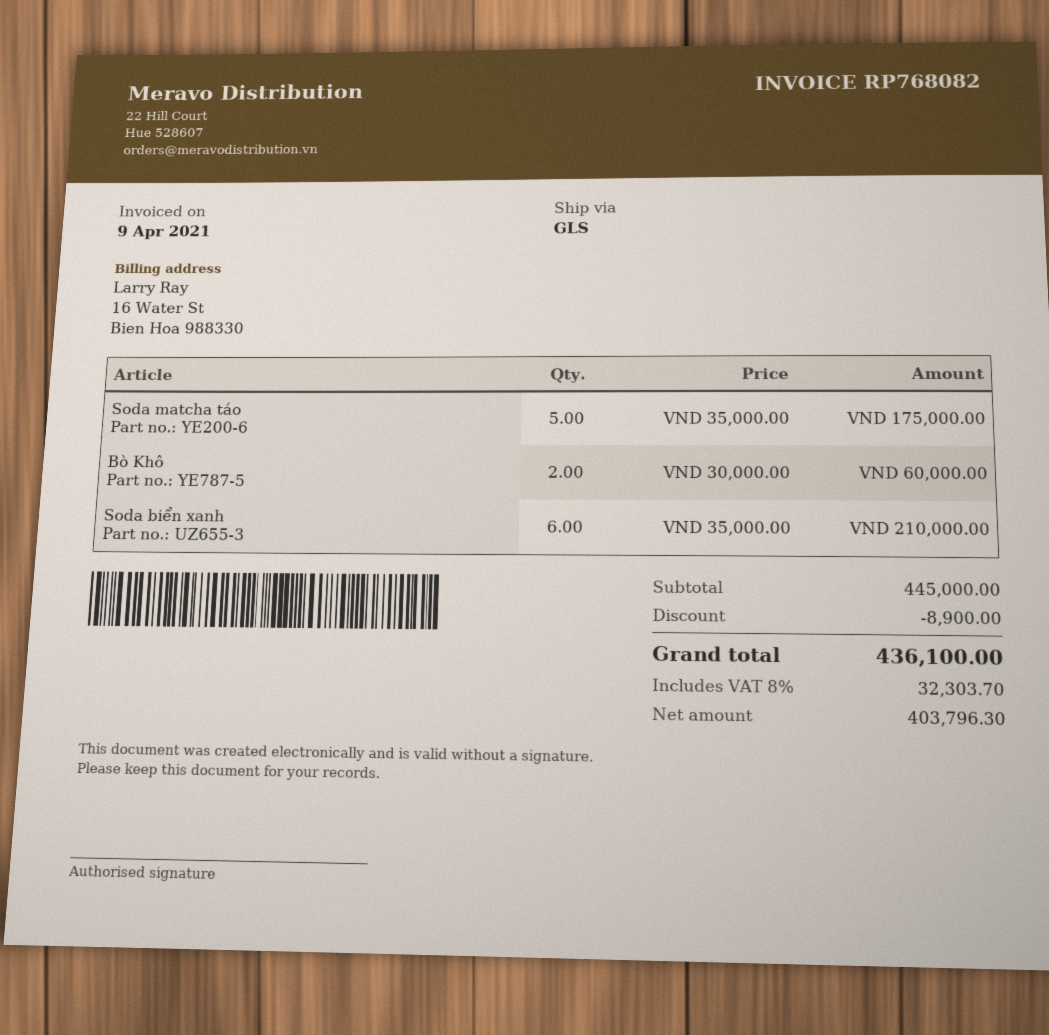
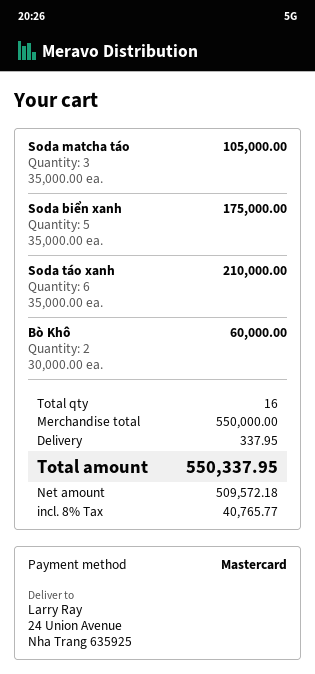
Soda matcha táo: 5 x 35000.00 = 175000.00 -> 3 x 35000.00 = 105000.00
Soda biển xanh: 6 x 35000.00 = 210000.00 -> 5 x 35000.00 = 175000.00
Soda táo xanh: none -> 6 x 35000.00 = 210000.00
subtotal: 445000.00 -> 550000.00
discount: 8900.00 -> none
shipping: none -> 337.95
net: 403796.30 -> 509572.18
tax: 8% = 32303.70 -> 8% = 40765.77
total: 436100.00 -> 550337.95

